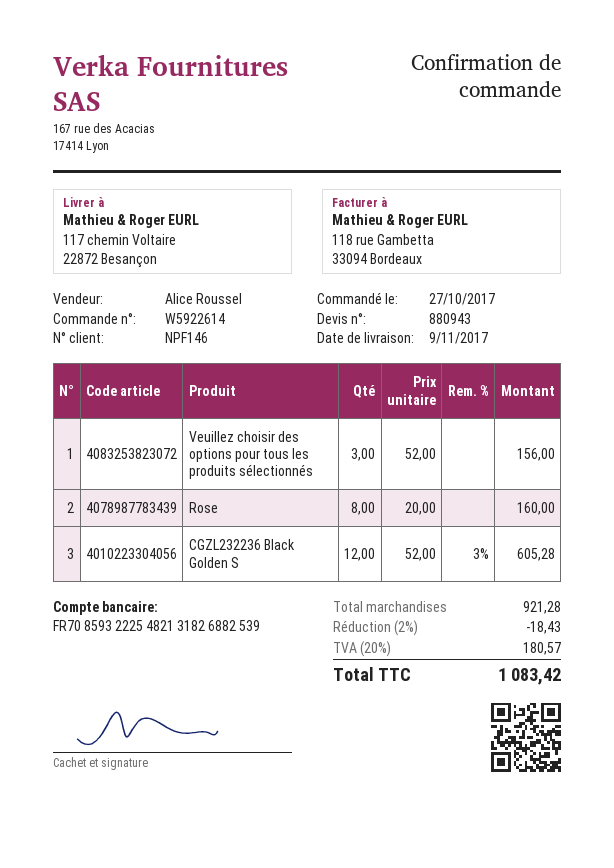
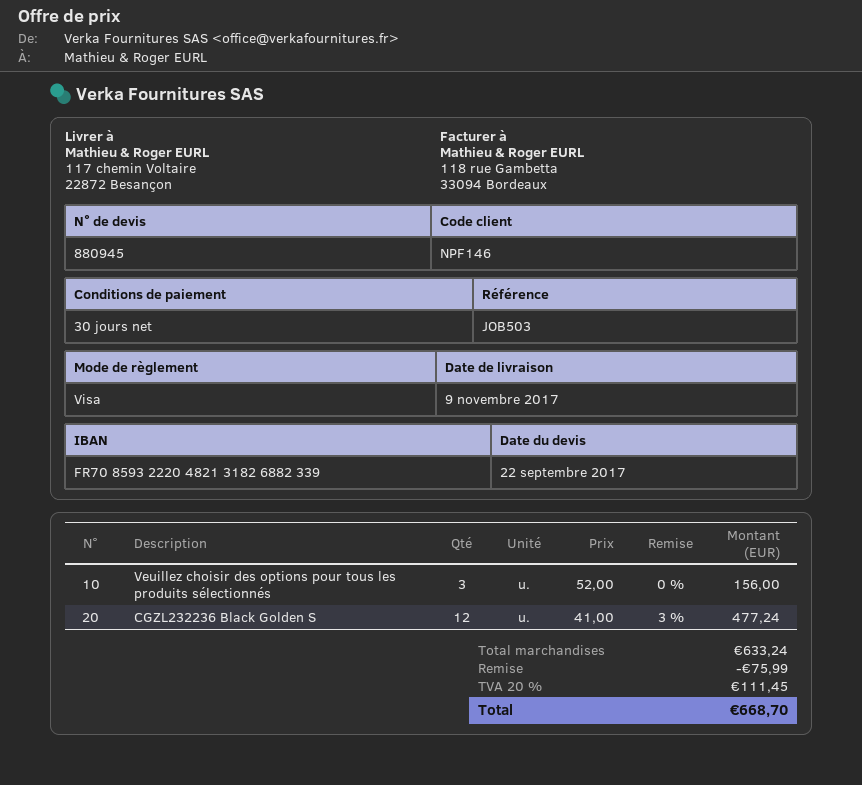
quote number: 880943 -> 880945
bank account: FR7085932225482131826882539 -> FR7085932220482131826882339
Rose: 8 x 20.00 = 160.00 -> none
CGZL232236 Black Golden S: 12 x 52.00 - 3% = 605.28 -> 12 x 41.00 - 3% = 477.24
subtotal: 921.28 -> 633.24
discount: 18.43 -> 75.99
tax: 20% = 180.57 -> 20% = 111.45
total: 1083.42 -> 668.70

